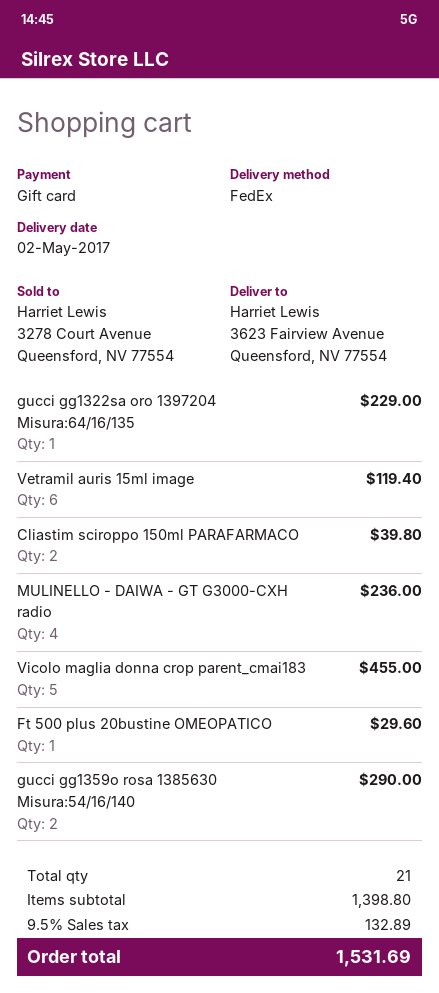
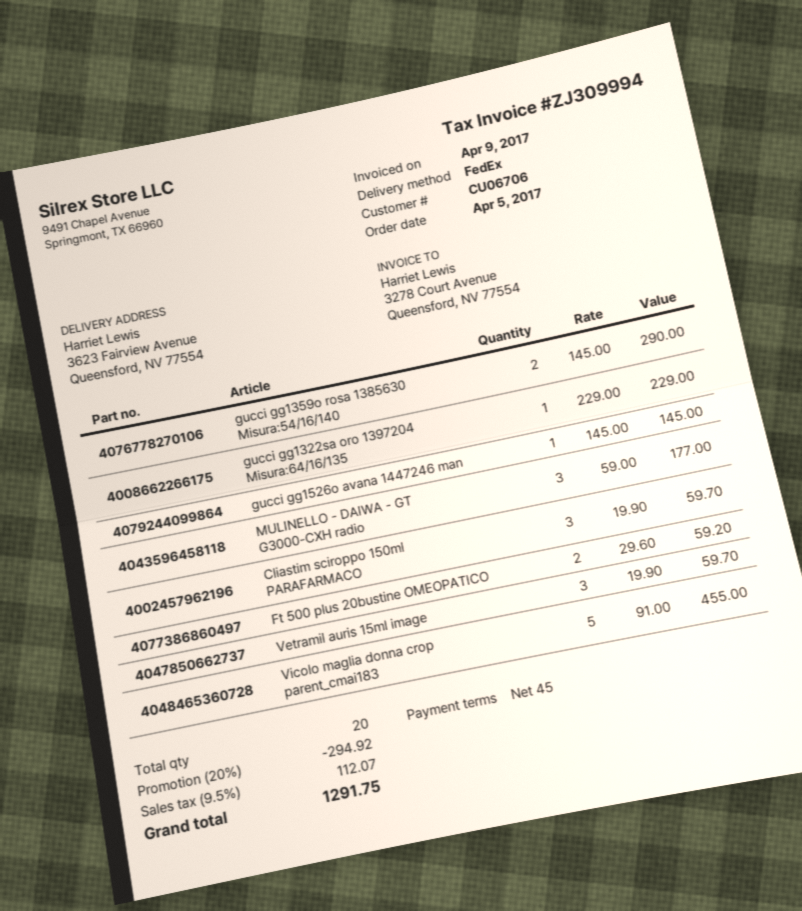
Vetramil auris 15ml image: 6 for 119.40 -> 3 for 59.70
Cliastim sciroppo 150ml PARAFARMACO: 2 for 39.80 -> 3 for 59.70
MULINELLO - DAIWA - GT G3000-CXH radio: 4 for 236.00 -> 3 for 177.00
Ft 500 plus 20bustine OMEOPATICO: 1 for 29.60 -> 2 for 59.20
gucci gg1526o avana 1447246 man: none -> 1 for 145.00
total quantity: 21 -> 20
discount: none -> 20% = 294.92
tax: 9.5% = 132.89 -> 9.5% = 112.07
total: 1531.69 -> 1291.75

